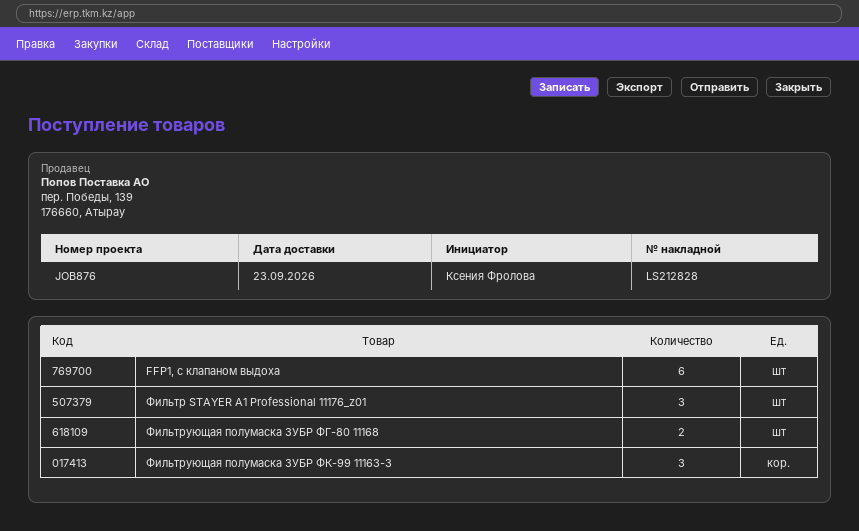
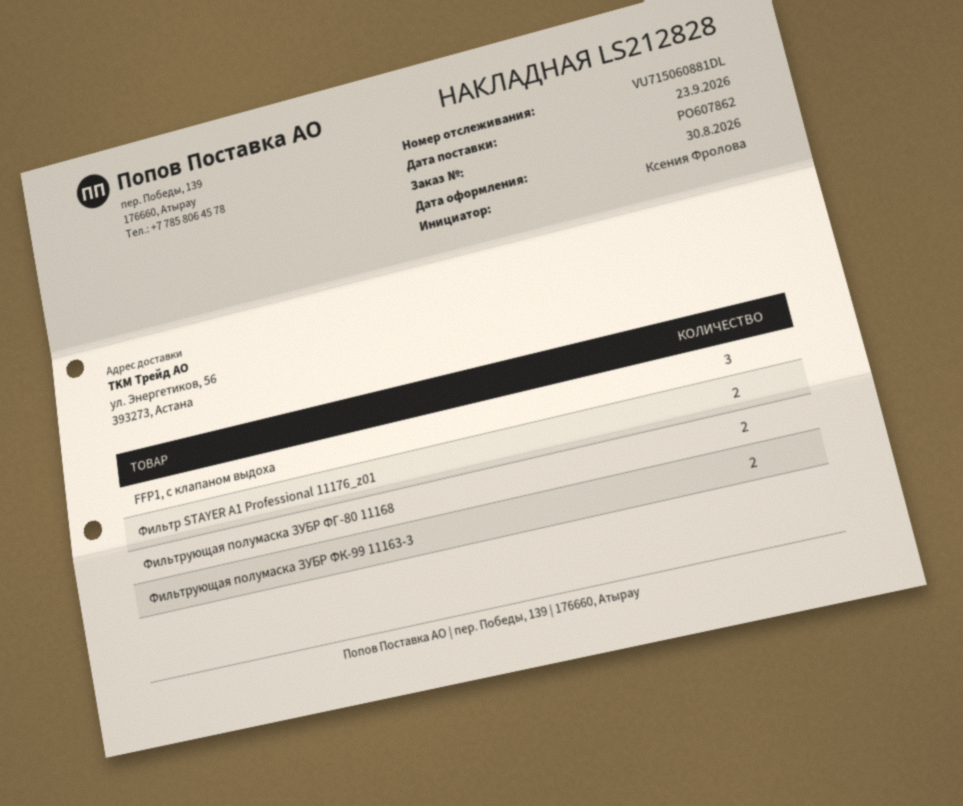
FFP1, с клапаном выдоха: 6 -> 3
Фильтр STAYER A1 Professional 11176_z01: 3 -> 2
Фильтрующая полумаска ЗУБР ФК-99 11163-3: 3 -> 2

